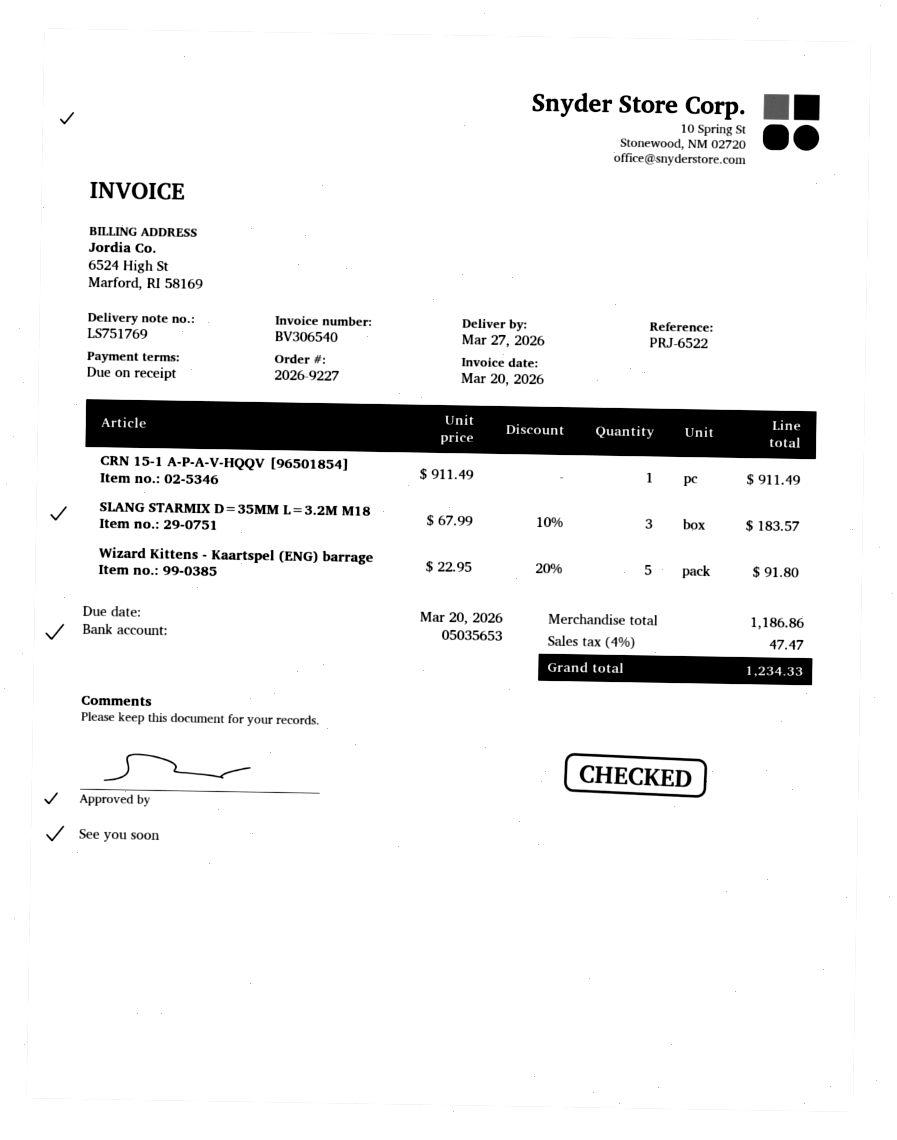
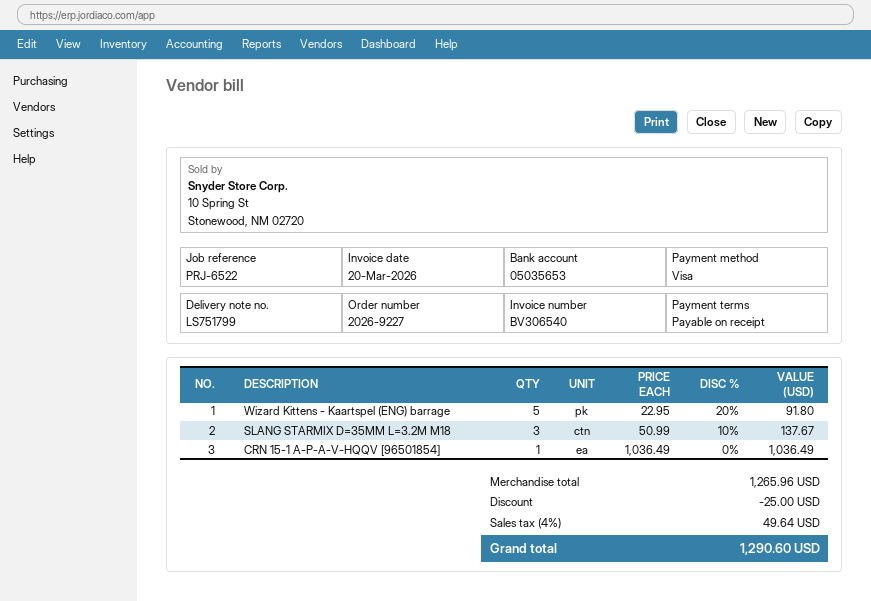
delivery note number: LS751769 -> LS751799
CRN 15-1 A-P-A-V-HQQV [96501854]: 1 x 911.49 = 911.49 -> 1 x 1036.49 = 1036.49
SLANG STARMIX D=35MM L=3.2M M18: 3 x 67.99 - 10% = 183.57 -> 3 x 50.99 - 10% = 137.67
subtotal: 1186.86 -> 1265.96
discount: none -> 25.00
tax: 4% = 47.47 -> 4% = 49.64
total: 1234.33 -> 1290.60

